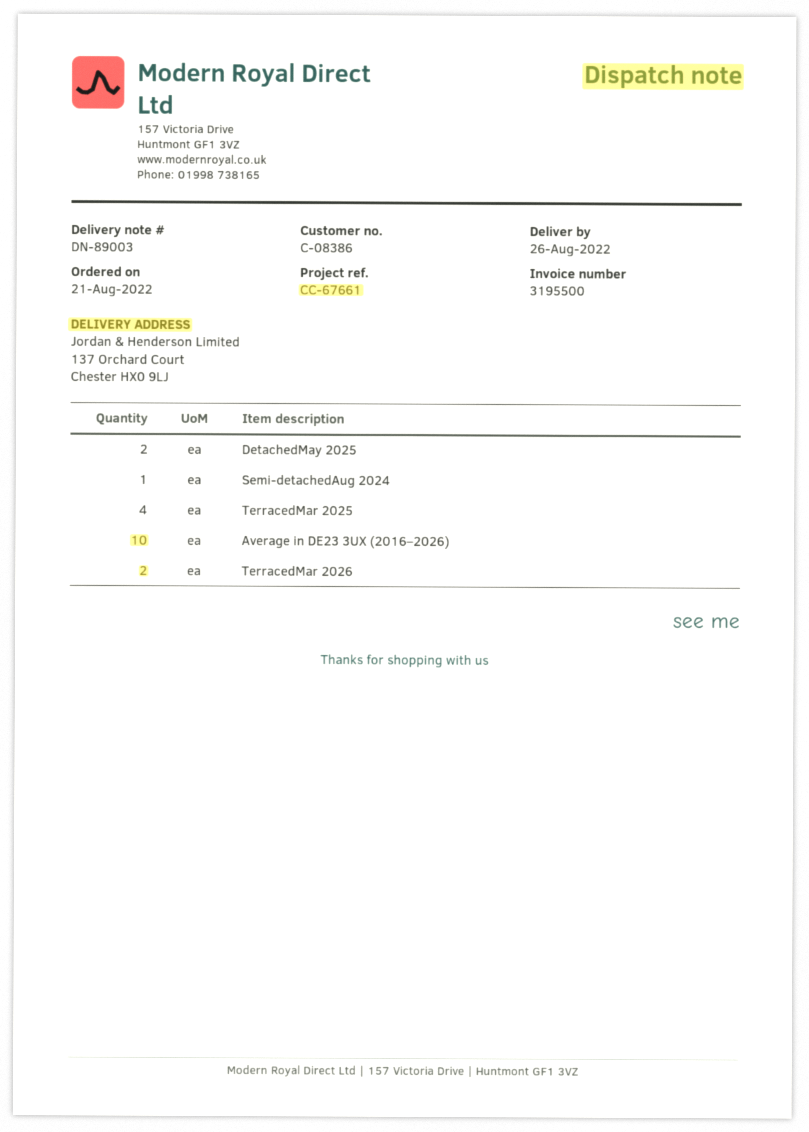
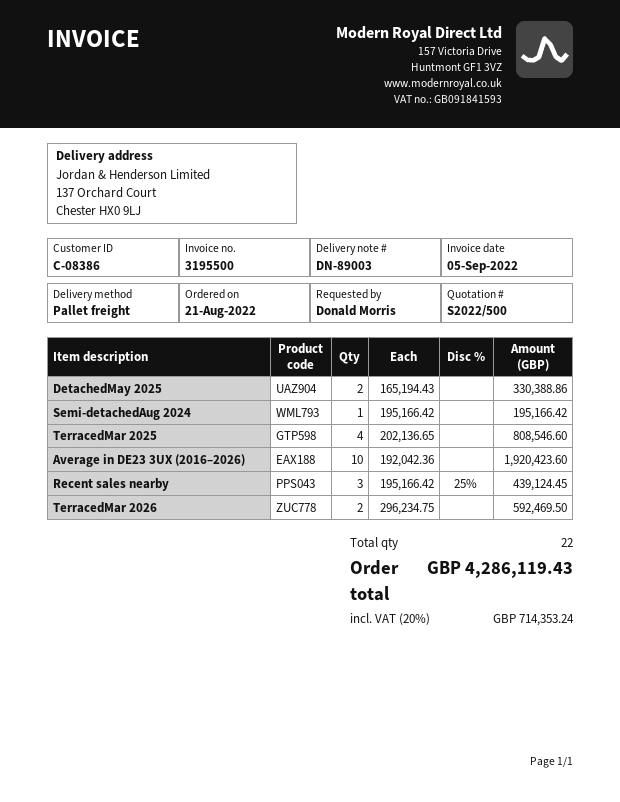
Recent sales nearby: none -> 3

